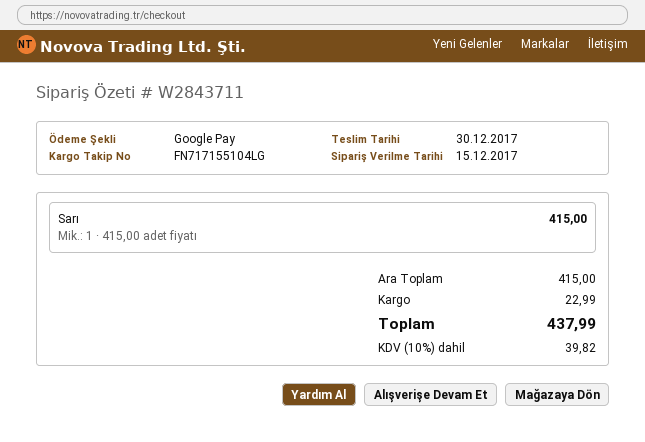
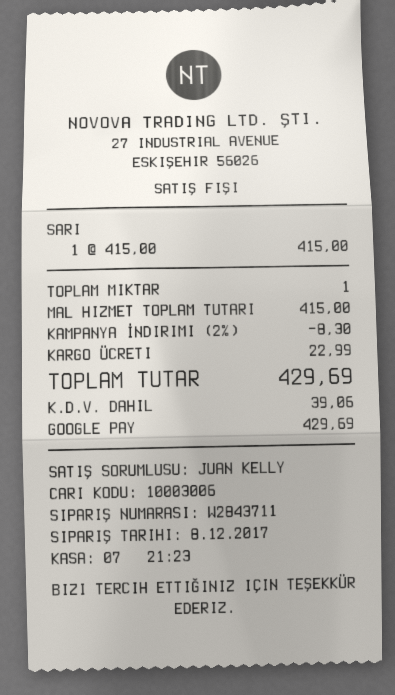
order date: 2017-12-15 -> 2017-12-08
discount: none -> 2% = 8.30
tax: 39.82 -> 39.06
total: 437.99 -> 429.69

